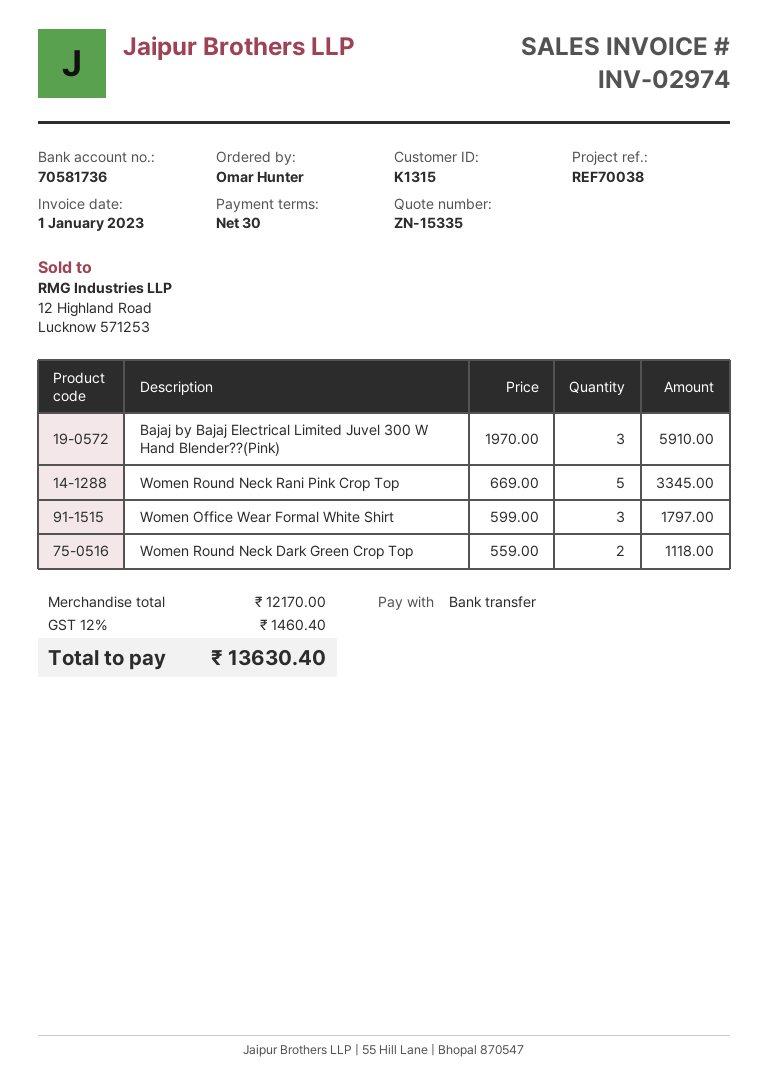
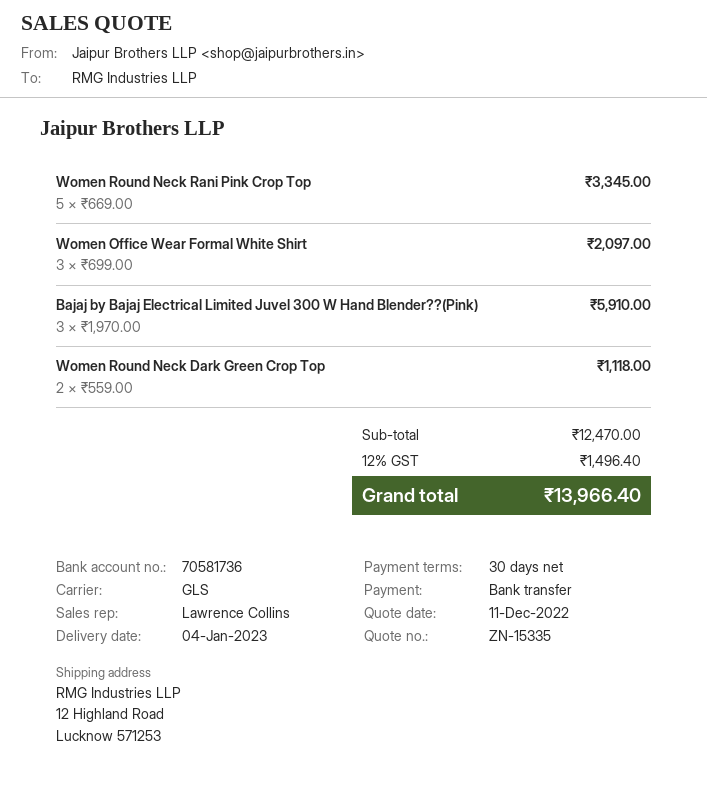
Women Office Wear Formal White Shirt: 3 x 599.00 = 1797.00 -> 3 x 699.00 = 2097.00
subtotal: 12170.00 -> 12470.00
tax: 12% = 1460.40 -> 12% = 1496.40
total: 13630.40 -> 13966.40

